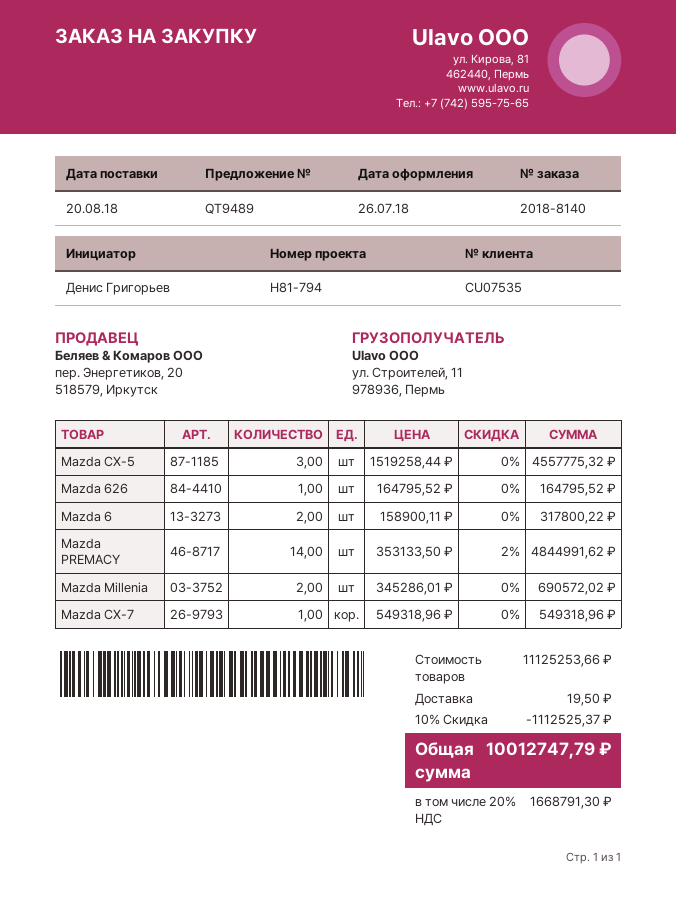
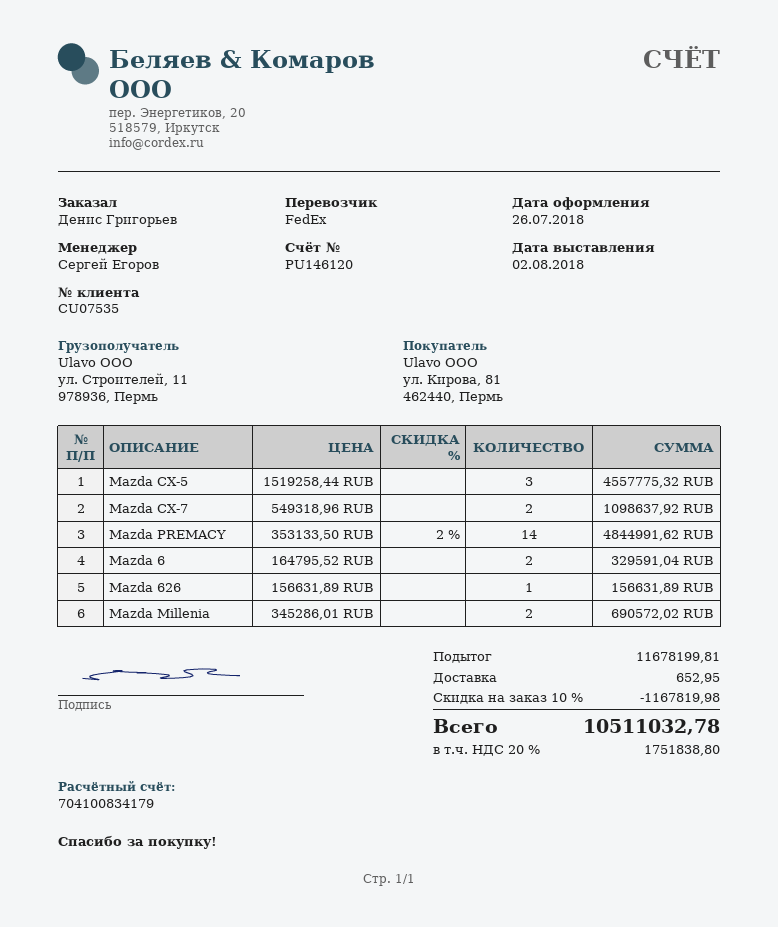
Mazda 626: 1 x 164795.52 = 164795.52 -> 1 x 156631.89 = 156631.89
Mazda 6: 2 x 158900.11 = 317800.22 -> 2 x 164795.52 = 329591.04
Mazda CX-7: 1 x 549318.96 = 549318.96 -> 2 x 549318.96 = 1098637.92
subtotal: 11125253.66 -> 11678199.81
discount: 10% = 1112525.37 -> 10% = 1167819.98
shipping: 19.50 -> 652.95
tax: 20% = 1668791.30 -> 20% = 1751838.80
total: 10012747.79 -> 10511032.78

